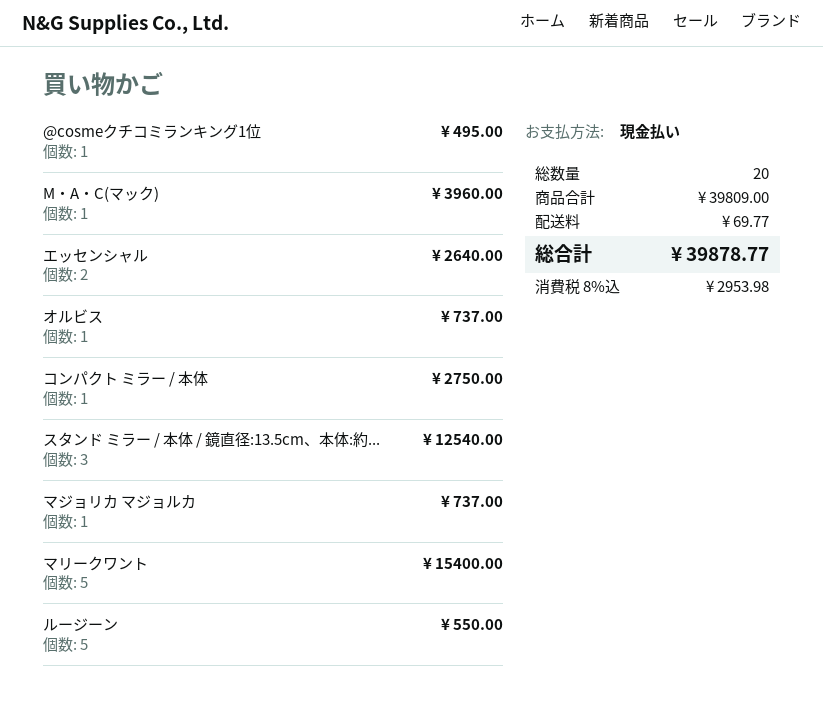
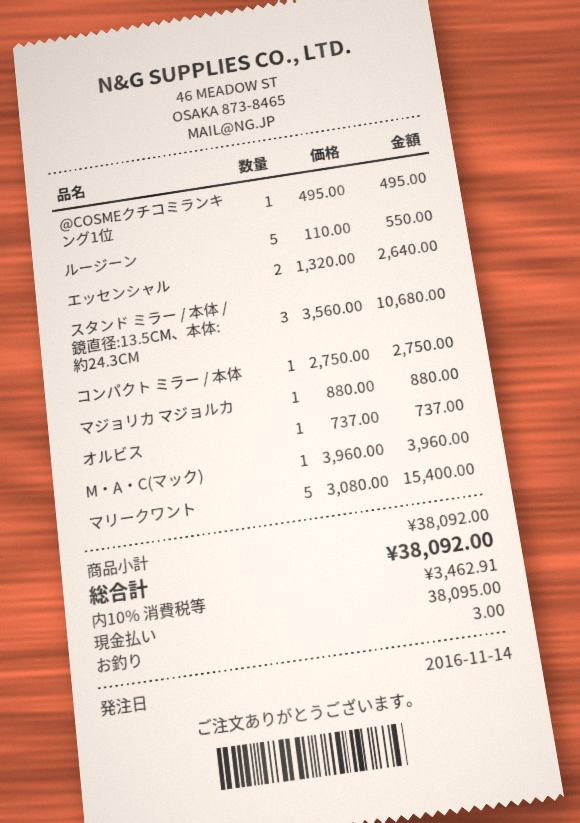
スタンド ミラー / 本体 / 鏡直径:13.5cm、本体:約...: 3 for 12540.00 -> 3 for 10680.00
マジョリカ マジョルカ: 1 for 737.00 -> 1 for 880.00
subtotal: 39809.00 -> 38092.00
shipping: 69.77 -> none
tax: 8% = 2953.98 -> 10% = 3462.91
total: 39878.77 -> 38092.00

